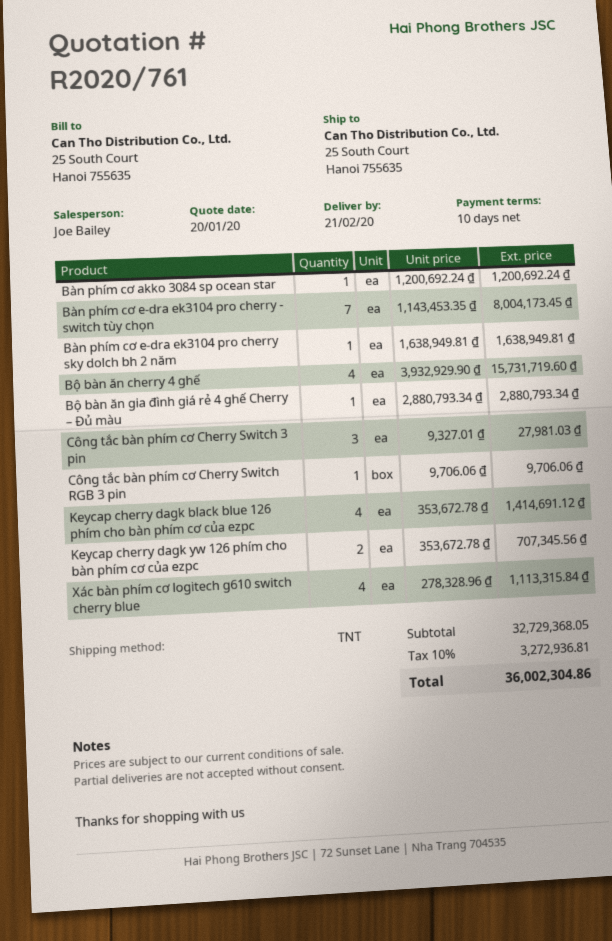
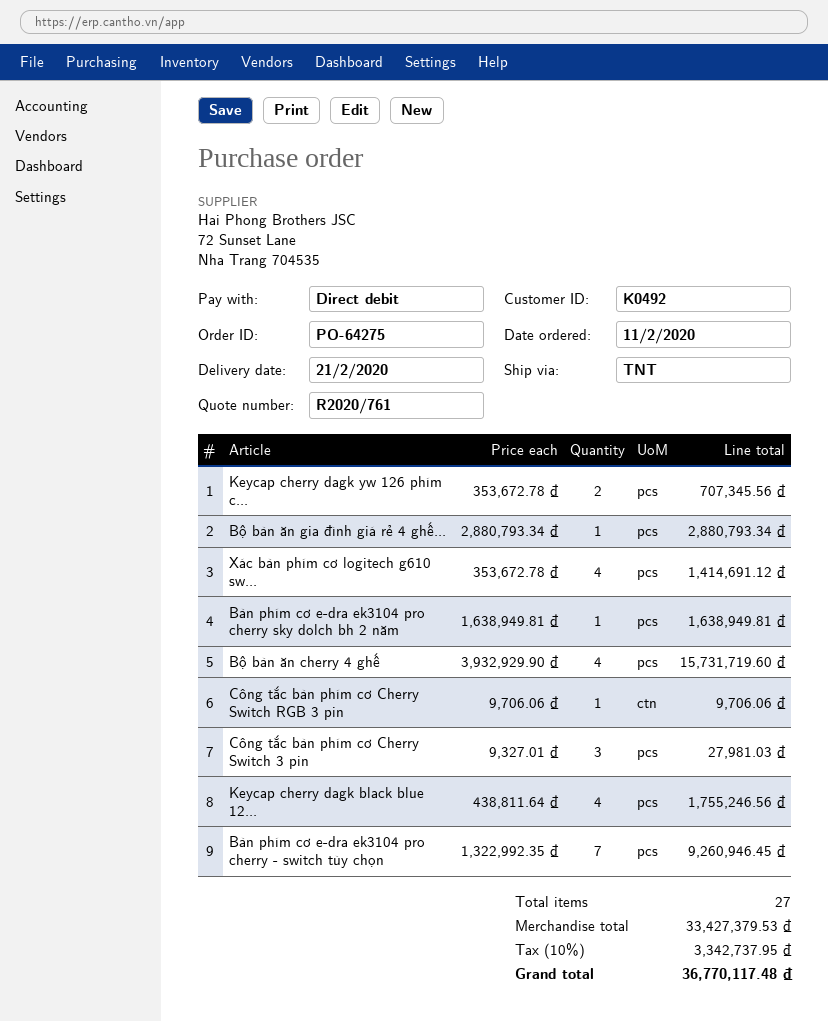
Bàn phím cơ akko 3084 sp ocean star: 1 x 1200692.24 = 1200692.24 -> none
Bàn phím cơ e-dra ek3104 pro cherry - switch tùy chọn: 7 x 1143453.35 = 8004173.45 -> 7 x 1322992.35 = 9260946.45
Keycap cherry dagk black blue 126 phím cho bàn phím cơ của ezpc: 4 x 353672.78 = 1414691.12 -> 4 x 438811.64 = 1755246.56
Xác bàn phím cơ logitech g610 switch cherry blue: 4 x 278328.96 = 1113315.84 -> 4 x 353672.78 = 1414691.12
subtotal: 32729368.05 -> 33427379.53
tax: 10% = 3272936.81 -> 10% = 3342737.95
total: 36002304.86 -> 36770117.48

